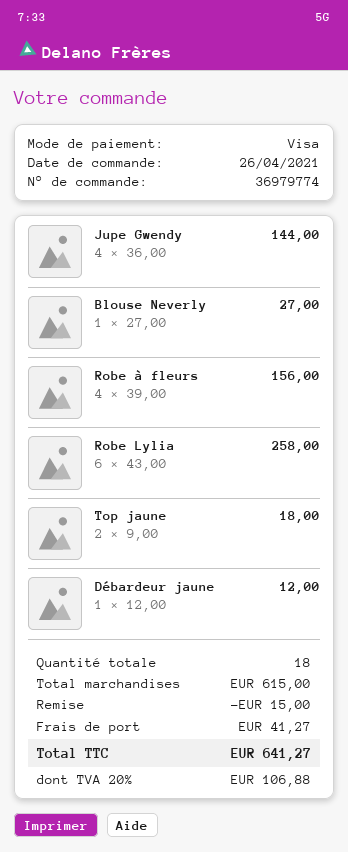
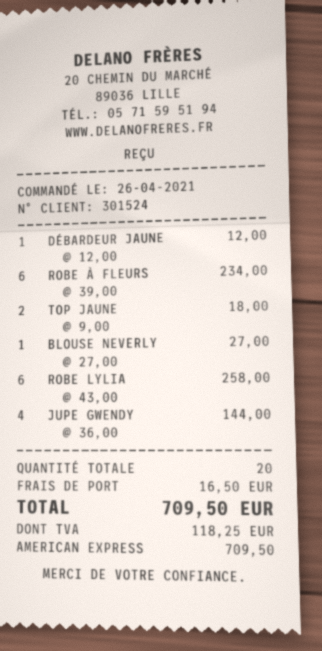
payment method: Visa -> American Express
Robe à fleurs: 4 x 39.00 = 156.00 -> 6 x 39.00 = 234.00
total quantity: 18 -> 20
discount: 15.00 -> none
shipping: 41.27 -> 16.50
tax: 106.88 -> 118.25
total: 641.27 -> 709.50

